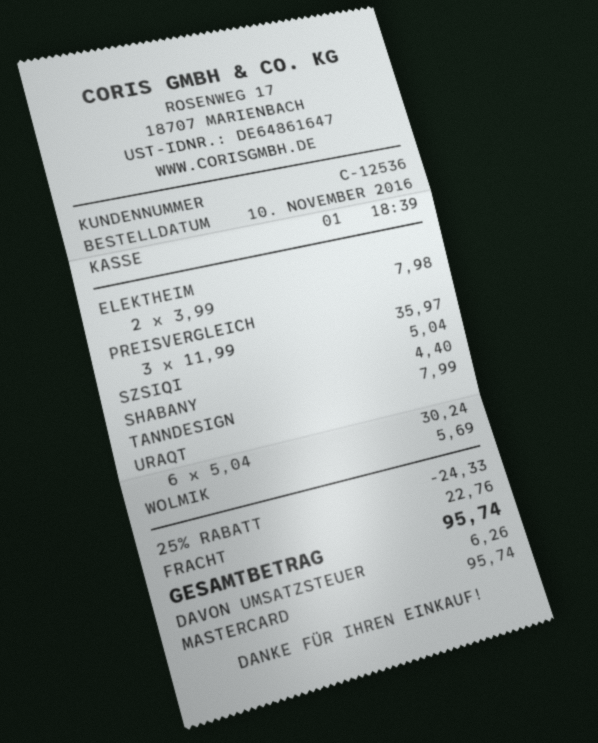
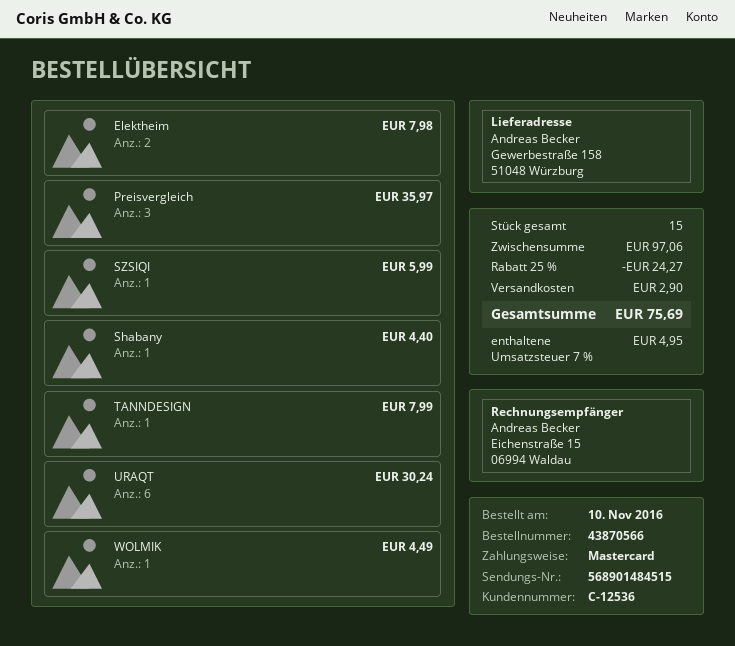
SZSIQI: 1 for 5.04 -> 1 for 5.99
WOLMIK: 1 for 5.69 -> 1 for 4.49
discount: 25% = 24.33 -> 25% = 24.27
shipping: 22.76 -> 2.90
tax: 6.26 -> 4.95
total: 95.74 -> 75.69

